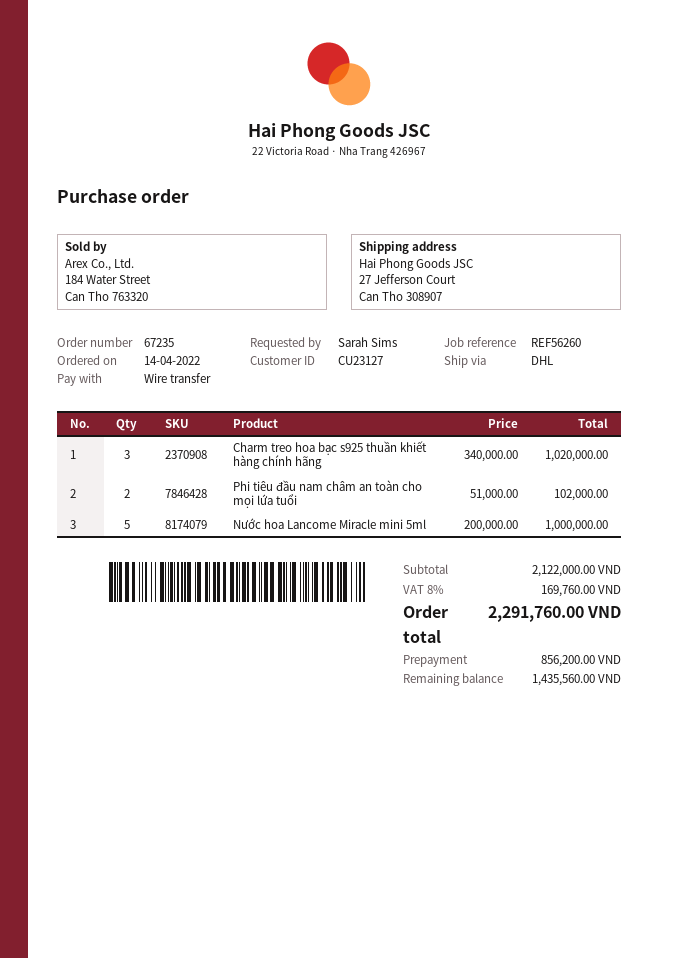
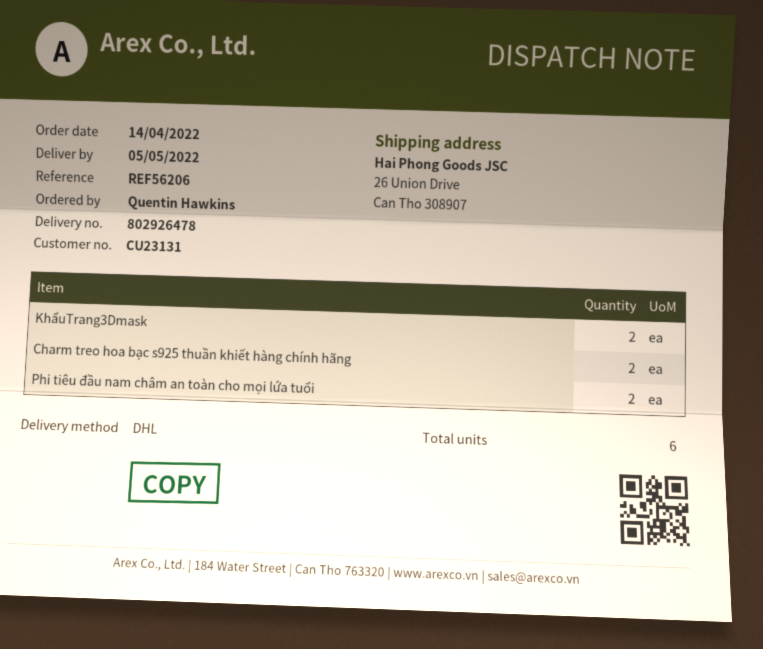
customer number: CU23127 -> CU23131
reference: REF56260 -> REF56206
ordered by: Sarah Sims -> Quentin Hawkins
ship to: 27 Jefferson Court, Can Tho 308907 -> 26 Union Drive, Can Tho 308907
Charm treo hoa bạc s925 thuần khiết hàng chính hãng: 3 -> 2
Nước hoa Lancome Miracle mini 5ml: 5 -> none
KhẩuTrang3Dmask: none -> 2

